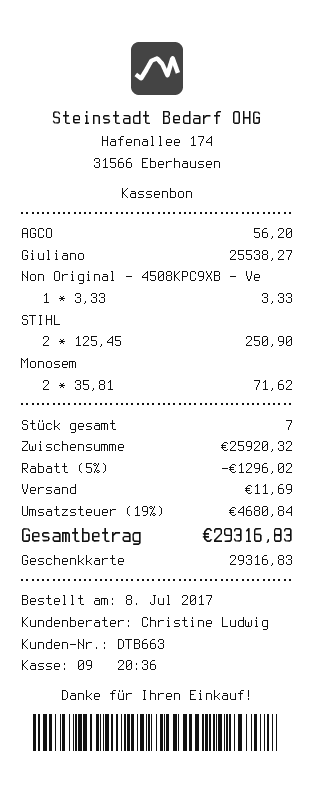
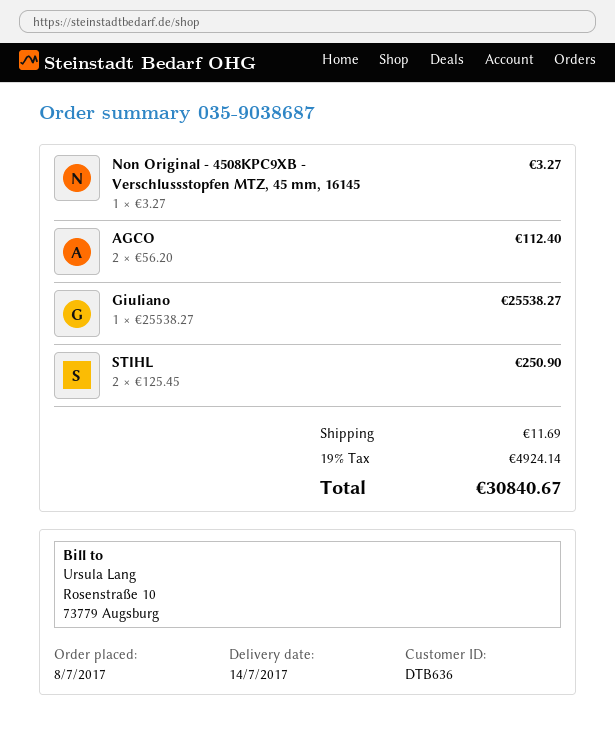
customer number: DTB663 -> DTB636
AGCO: 1 x 56.20 = 56.20 -> 2 x 56.20 = 112.40
Non Original - 4508KPC9XB - Ve: 1 x 3.33 = 3.33 -> 1 x 3.27 = 3.27
Monosem: 2 x 35.81 = 71.62 -> none
discount: 5% = 1296.02 -> none
tax: 19% = 4680.84 -> 19% = 4924.14
total: 29316.83 -> 30840.67

